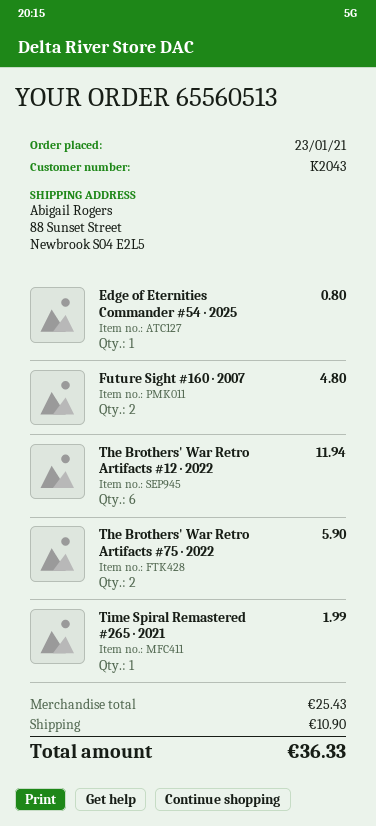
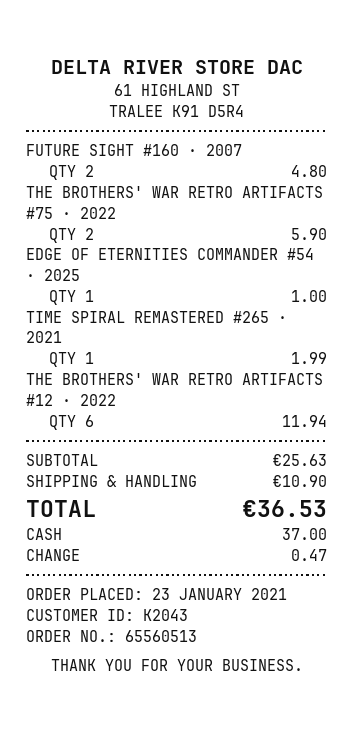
Edge of Eternities Commander #54 · 2025: 1 for 0.80 -> 1 for 1.00
subtotal: 25.43 -> 25.63
total: 36.33 -> 36.53

